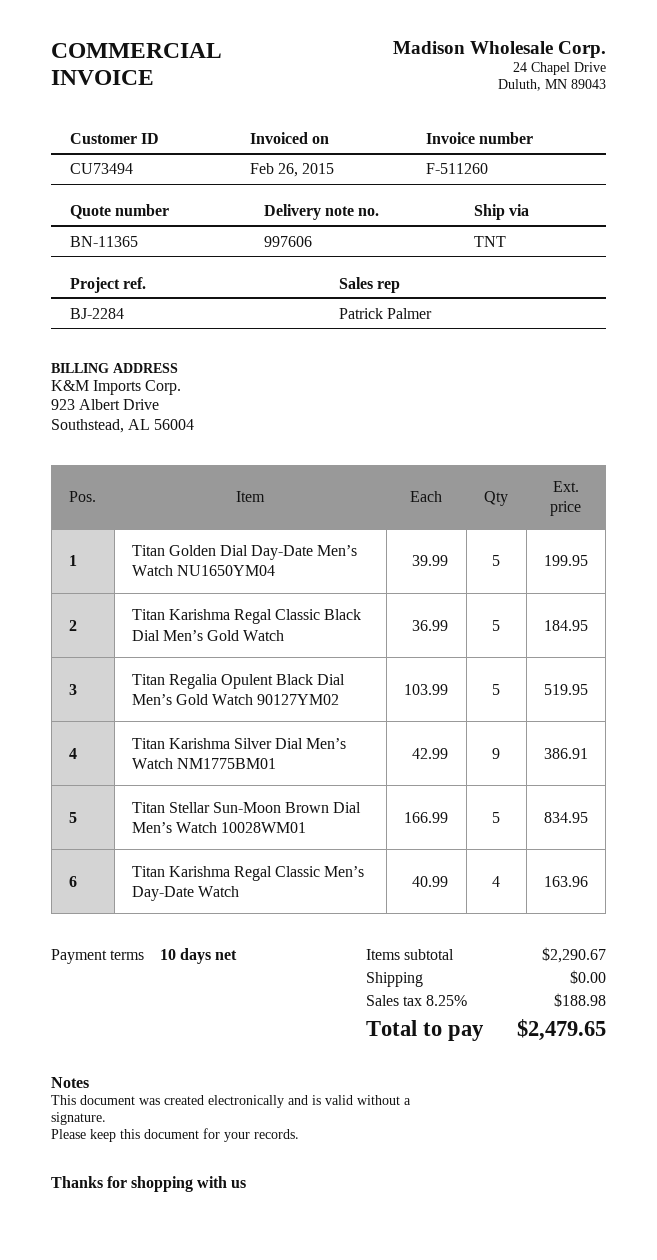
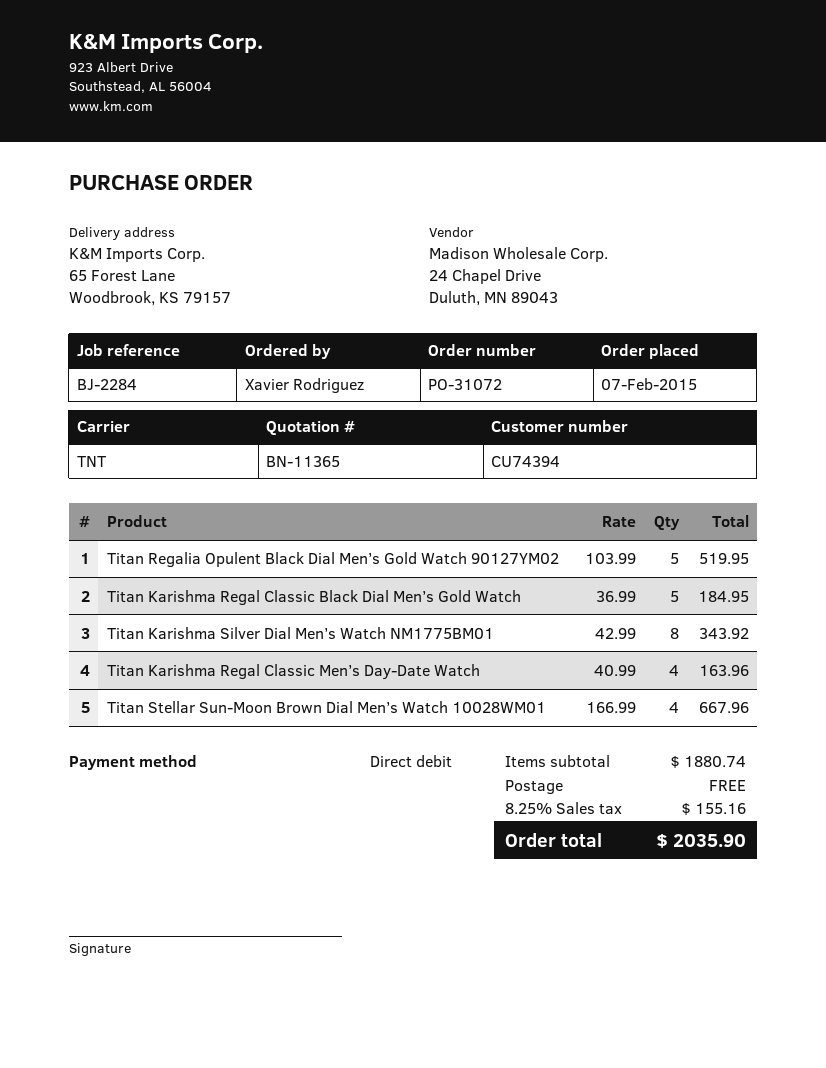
customer number: CU73494 -> CU74394
Titan Golden Dial Day-Date Men’s Watch NU1650YM04: 5 x 39.99 = 199.95 -> none
Titan Karishma Silver Dial Men’s Watch NM1775BM01: 9 x 42.99 = 386.91 -> 8 x 42.99 = 343.92
Titan Stellar Sun-Moon Brown Dial Men’s Watch 10028WM01: 5 x 166.99 = 834.95 -> 4 x 166.99 = 667.96
subtotal: 2290.67 -> 1880.74
tax: 8.25% = 188.98 -> 8.25% = 155.16
total: 2479.65 -> 2035.90

